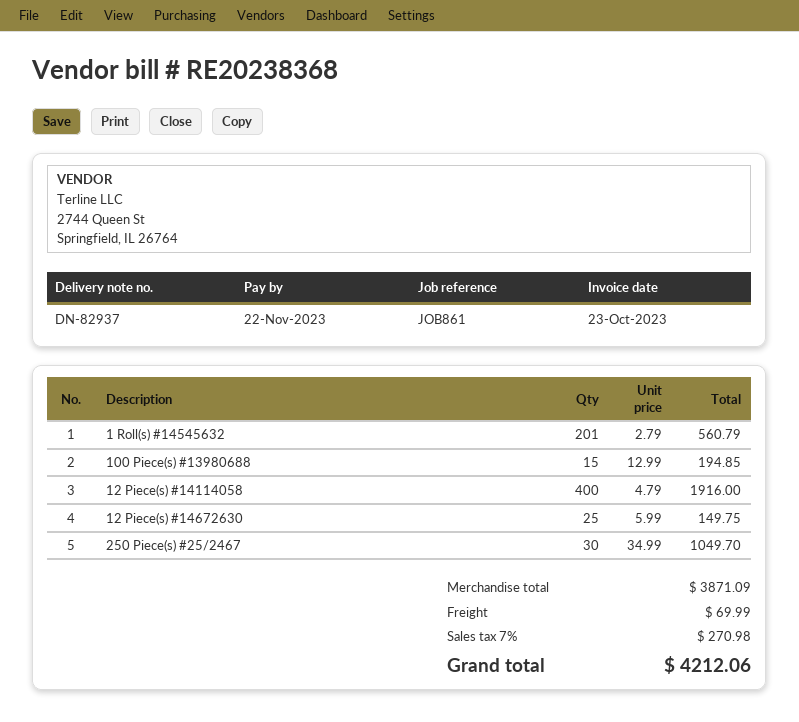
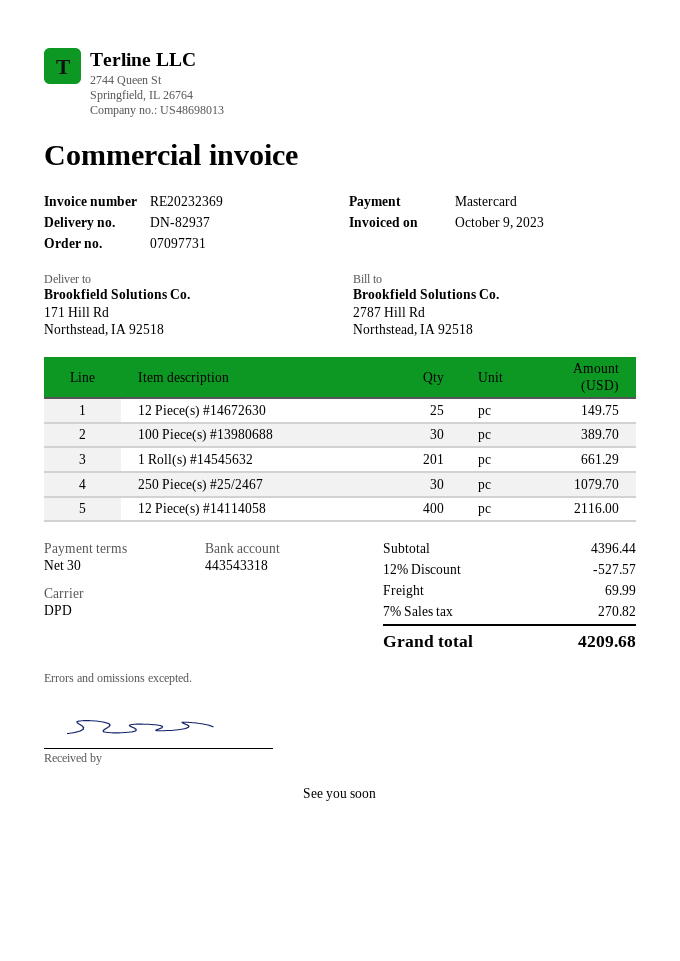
invoice number: RE20238368 -> RE20232369
invoice date: 2023-10-23 -> 2023-10-09
1 Roll(s) #14545632: 201 for 560.79 -> 201 for 661.29
100 Piece(s) #13980688: 15 for 194.85 -> 30 for 389.70
12 Piece(s) #14114058: 400 for 1916.00 -> 400 for 2116.00
250 Piece(s) #25/2467: 30 for 1049.70 -> 30 for 1079.70
subtotal: 3871.09 -> 4396.44
discount: none -> 12% = 527.57
tax: 7% = 270.98 -> 7% = 270.82
total: 4212.06 -> 4209.68

